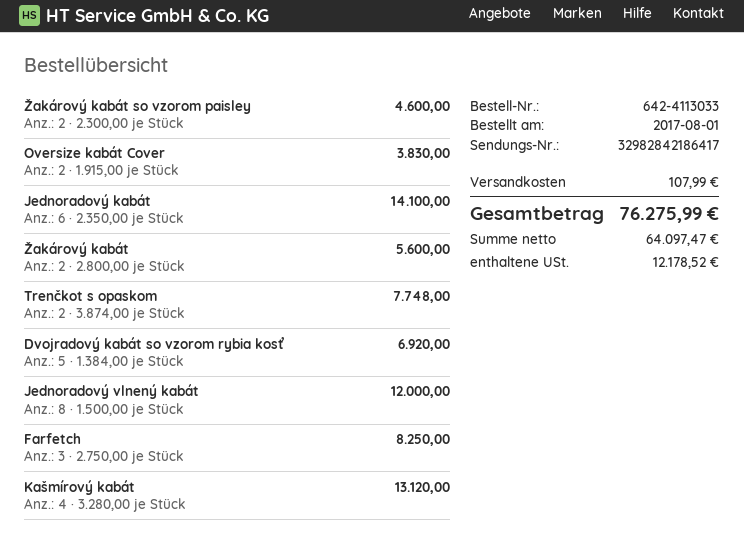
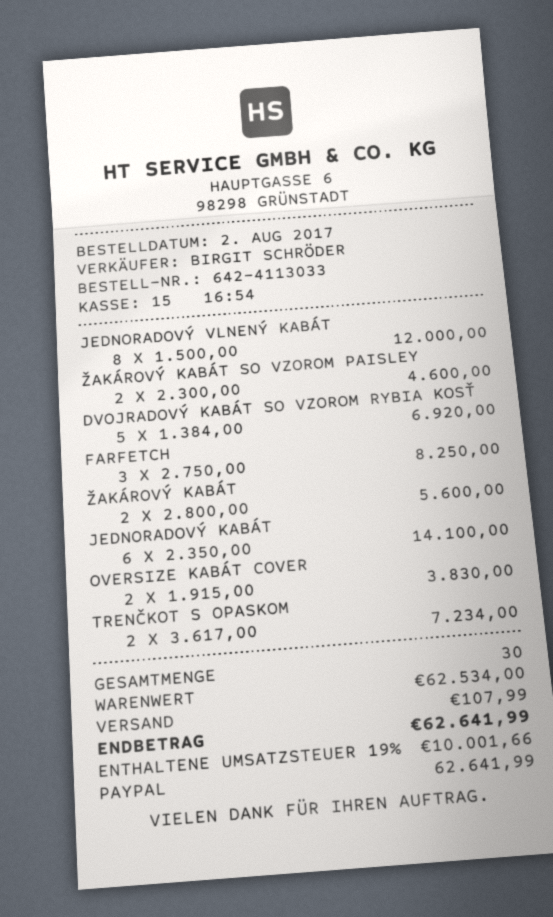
order date: 2017-08-01 -> 2017-08-02
Trenčkot s opaskom: 2 x 3874.00 = 7748.00 -> 2 x 3617.00 = 7234.00
Kašmírový kabát: 4 x 3280.00 = 13120.00 -> none
tax: 12178.52 -> 10001.66
total: 76275.99 -> 62641.99

